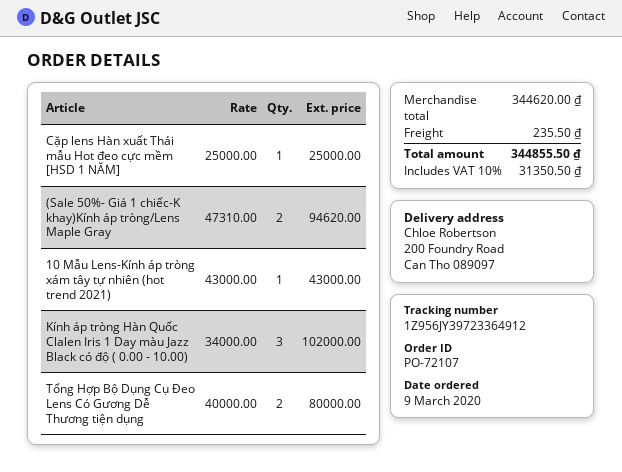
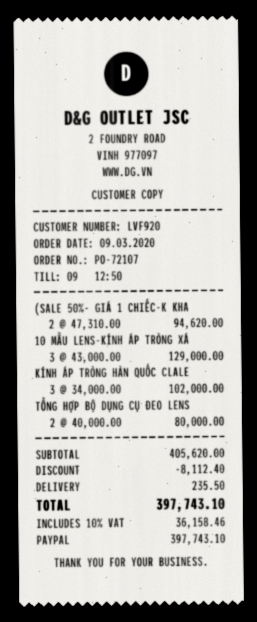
Cặp lens Hàn xuất Thái mẫu Hot đeo cực mềm [HSD 1 NĂM]: 1 x 25000.00 = 25000.00 -> none
10 Mẫu Lens-Kính áp tròng xám tây tự nhiên (hot trend 2021): 1 x 43000.00 = 43000.00 -> 3 x 43000.00 = 129000.00
subtotal: 344620.00 -> 405620.00
discount: none -> 8112.40
tax: 10% = 31350.50 -> 10% = 36158.46
total: 344855.50 -> 397743.10

